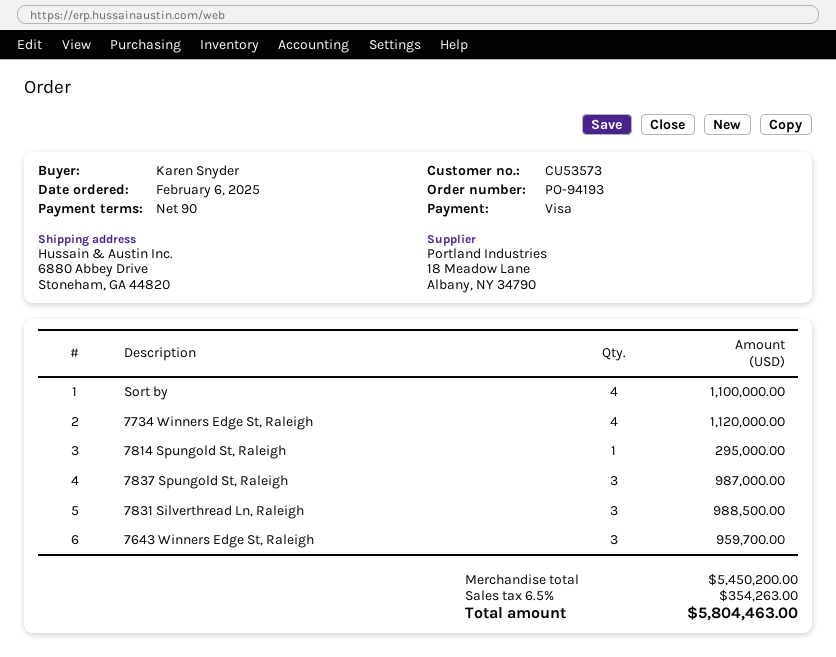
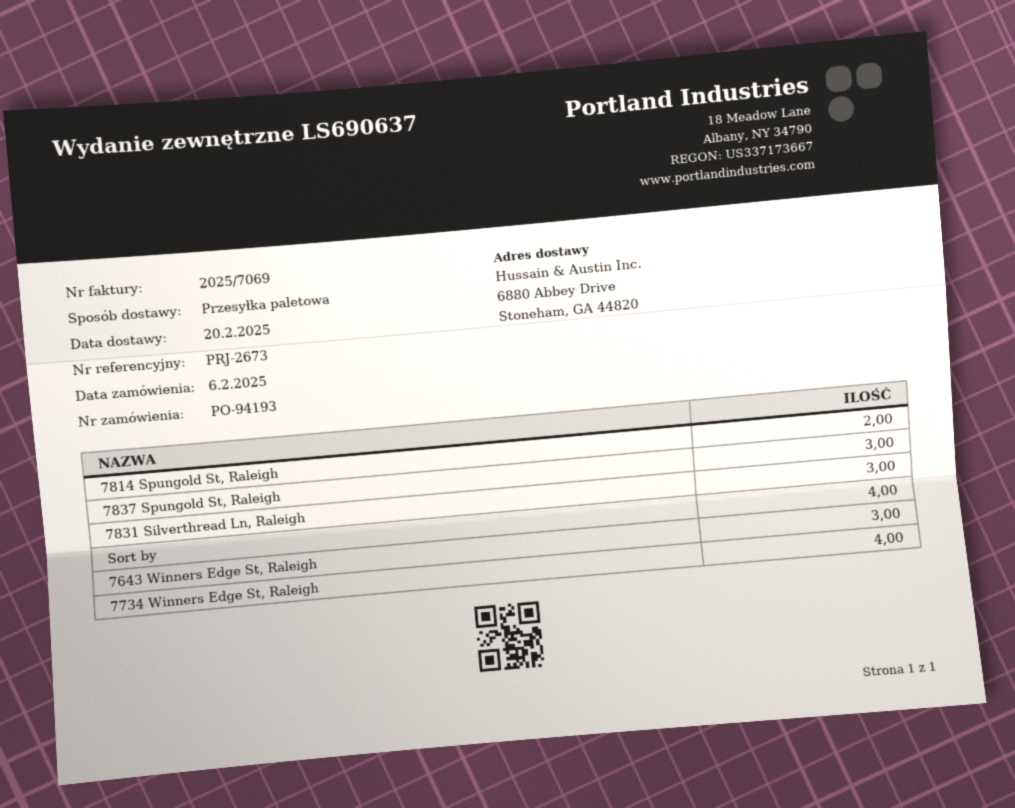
7814 Spungold St, Raleigh: 1 -> 2

